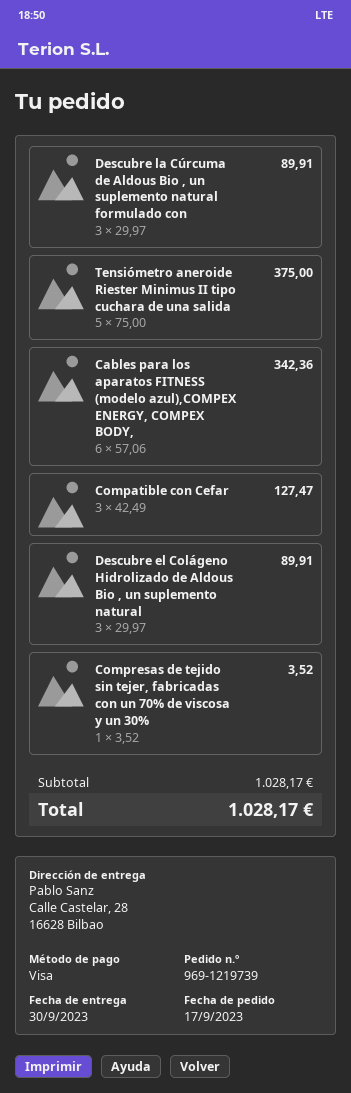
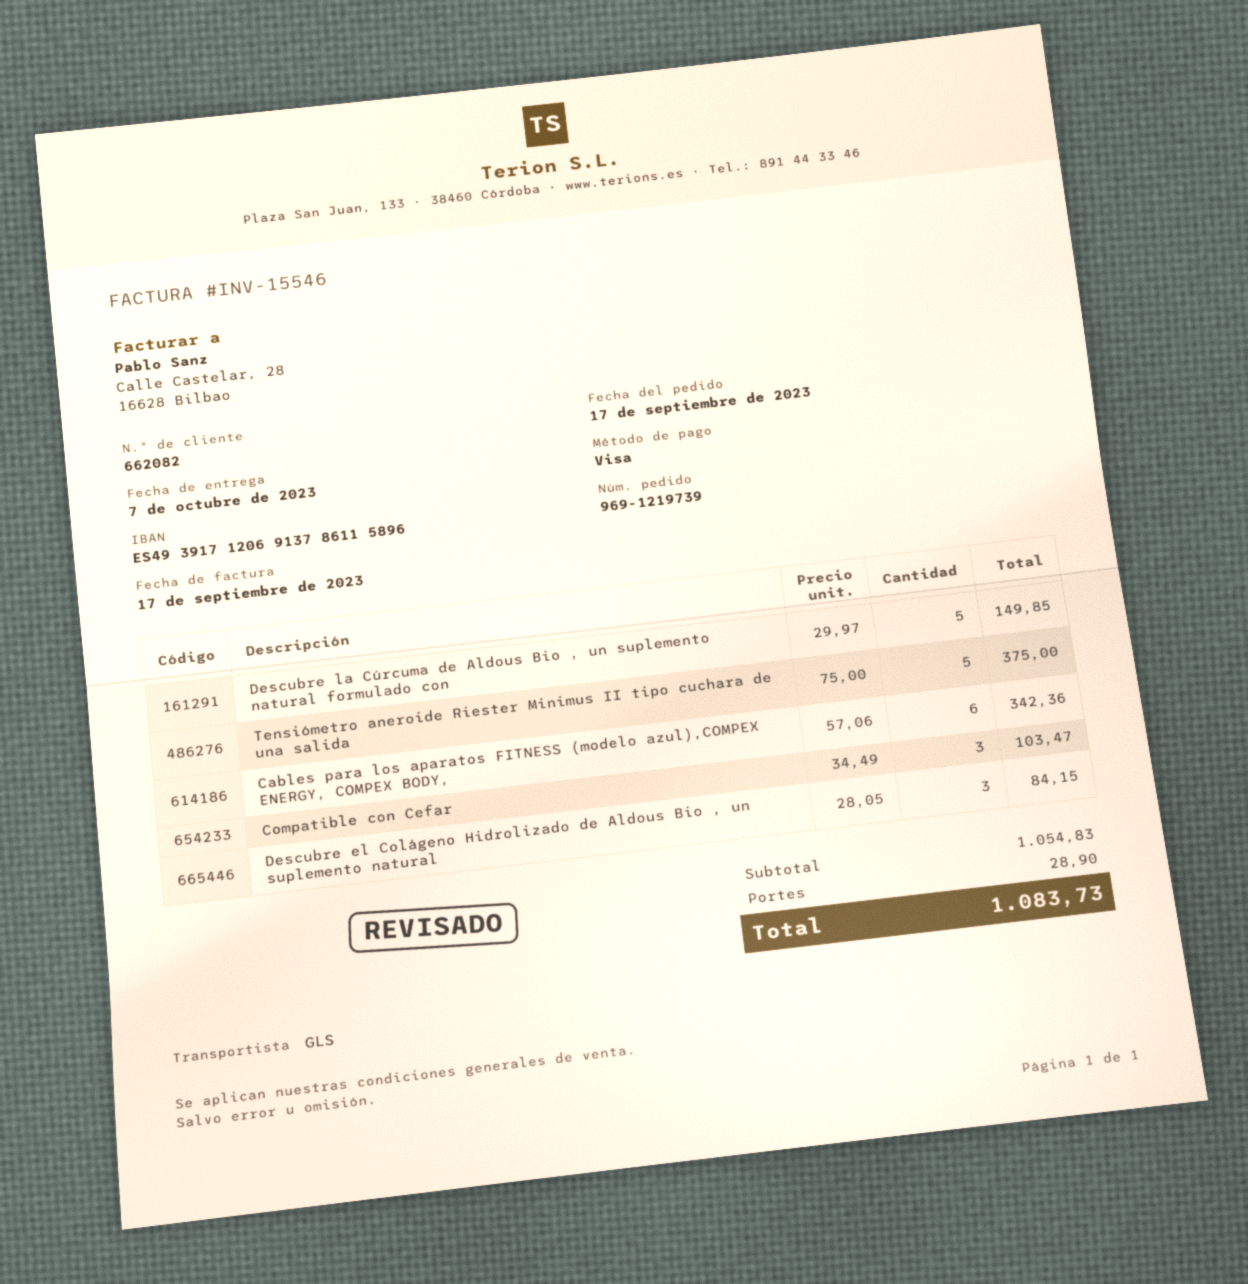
delivery date: 2023-09-30 -> 2023-10-07
Descubre la Cúrcuma de Aldous Bio , un suplemento natural formulado con: 3 x 29.97 = 89.91 -> 5 x 29.97 = 149.85
Compatible con Cefar: 3 x 42.49 = 127.47 -> 3 x 34.49 = 103.47
Descubre el Colágeno Hidrolizado de Aldous Bio , un suplemento natural: 3 x 29.97 = 89.91 -> 3 x 28.05 = 84.15
Compresas de tejido sin tejer, fabricadas con un 70% de viscosa y un 30%: 1 x 3.52 = 3.52 -> none
subtotal: 1028.17 -> 1054.83
shipping: none -> 28.90
total: 1028.17 -> 1083.73

